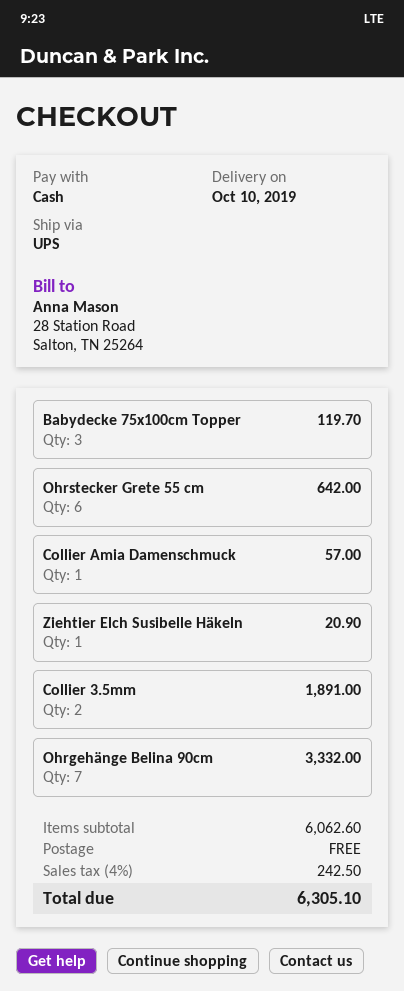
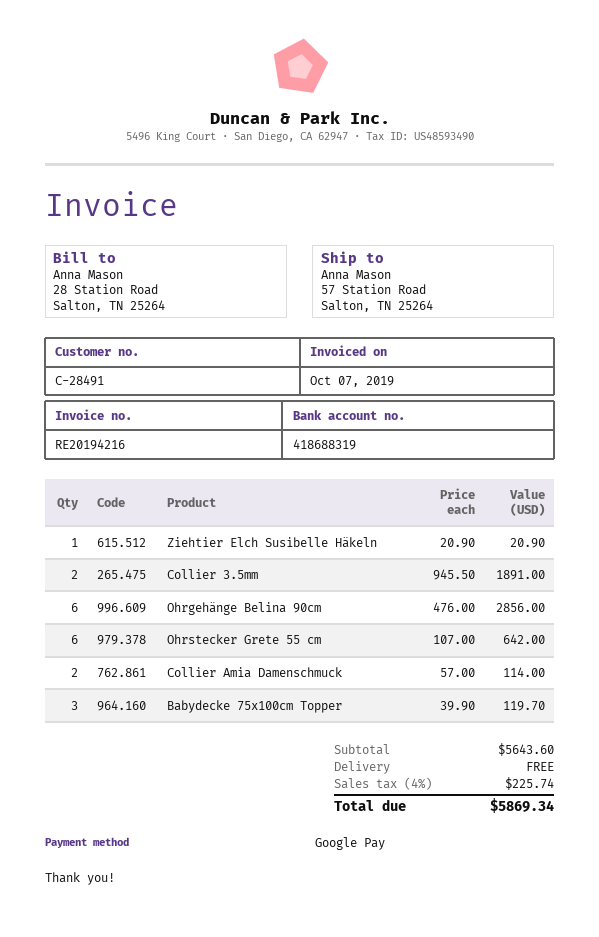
payment method: cash -> Google Pay
Collier Amia Damenschmuck: 1 for 57.00 -> 2 for 114.00
Ohrgehänge Belina 90cm: 7 for 3332.00 -> 6 for 2856.00
subtotal: 6062.60 -> 5643.60
tax: 4% = 242.50 -> 4% = 225.74
total: 6305.10 -> 5869.34

